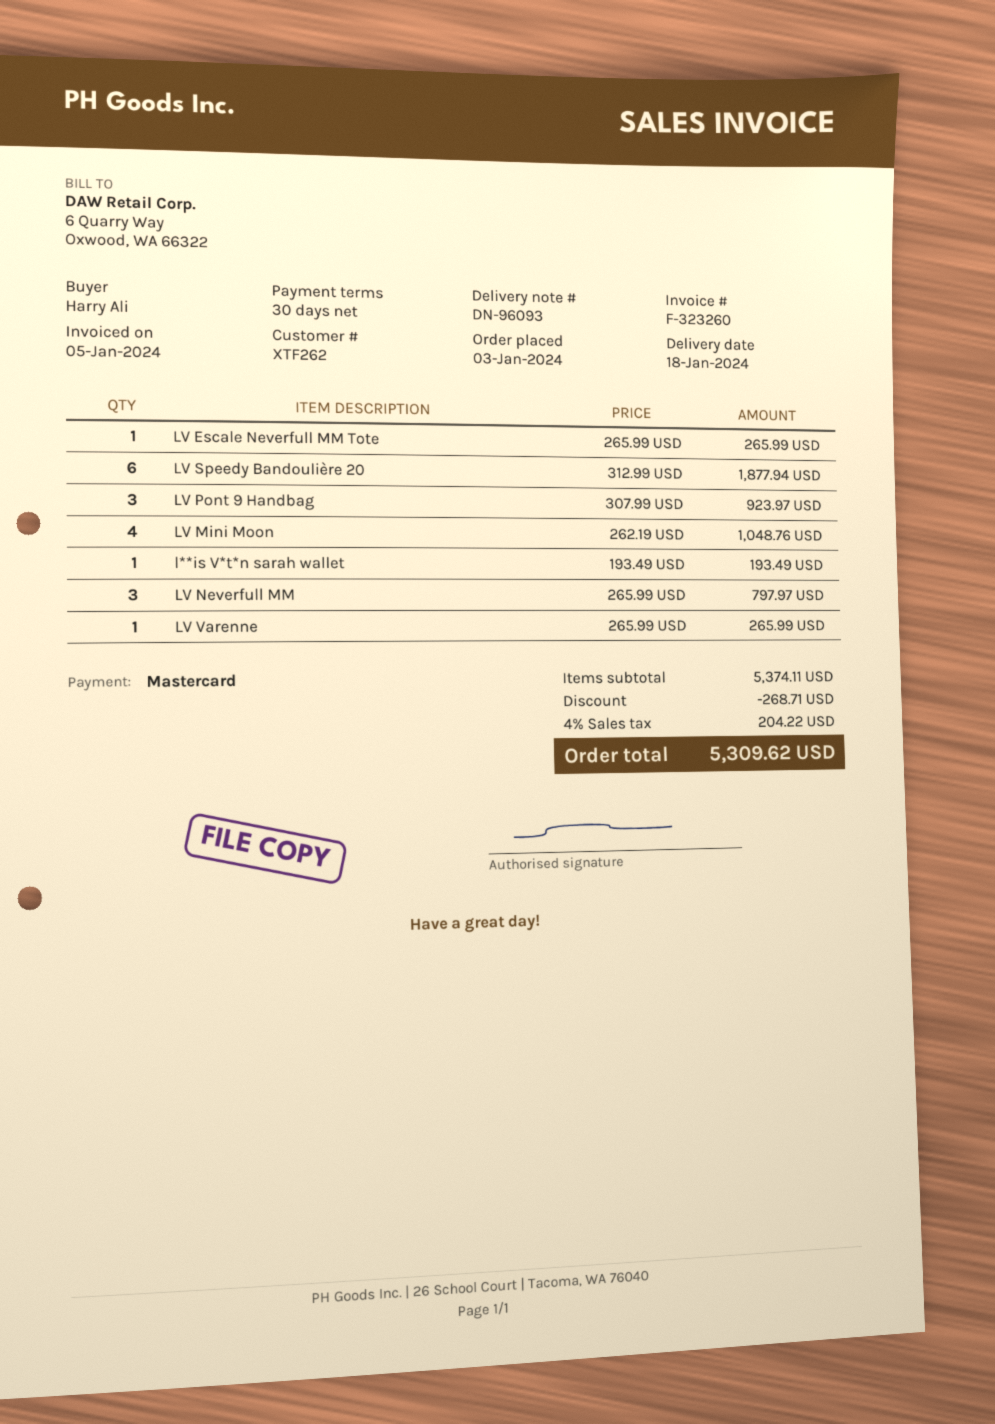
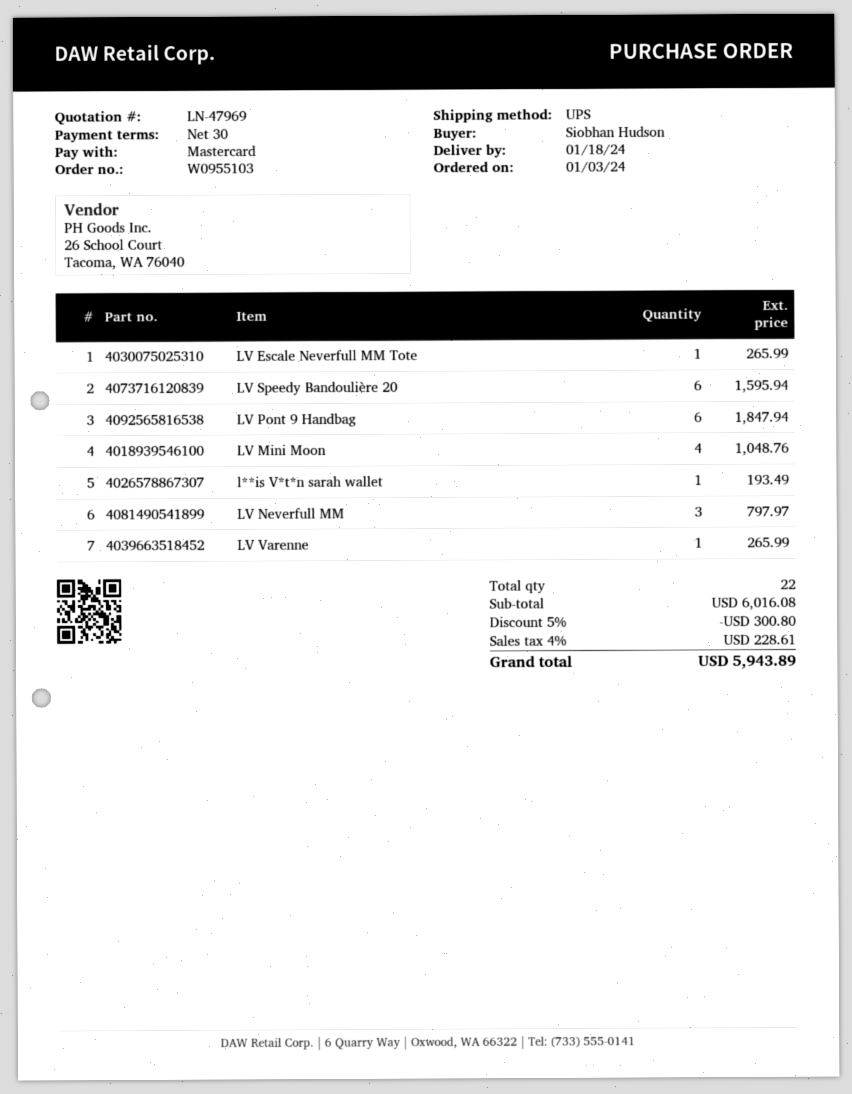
ordered by: Harry Ali -> Siobhan Hudson
LV Speedy Bandoulière 20: 6 for 1877.94 -> 6 for 1595.94
LV Pont 9 Handbag: 3 for 923.97 -> 6 for 1847.94
subtotal: 5374.11 -> 6016.08
discount: 268.71 -> 300.80
tax: 4% = 204.22 -> 4% = 228.61
total: 5309.62 -> 5943.89

